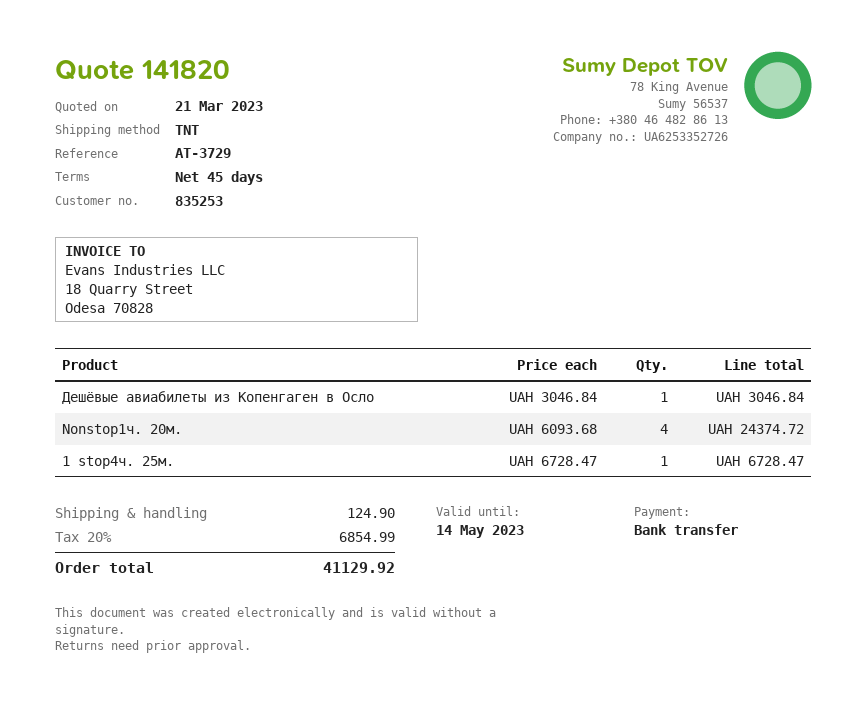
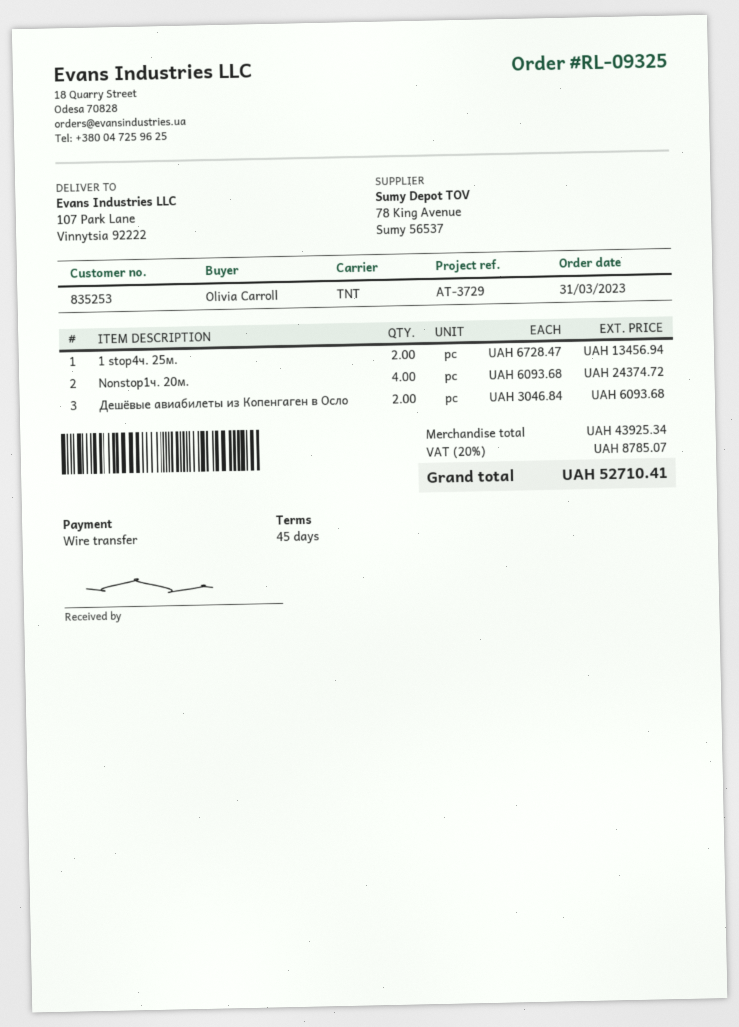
Дешёвые авиабилеты из Копенгаген в Осло: 1 x 3046.84 = 3046.84 -> 2 x 3046.84 = 6093.68
1 stop4ч. 25м.: 1 x 6728.47 = 6728.47 -> 2 x 6728.47 = 13456.94
shipping: 124.90 -> none
tax: 20% = 6854.99 -> 20% = 8785.07
total: 41129.92 -> 52710.41

